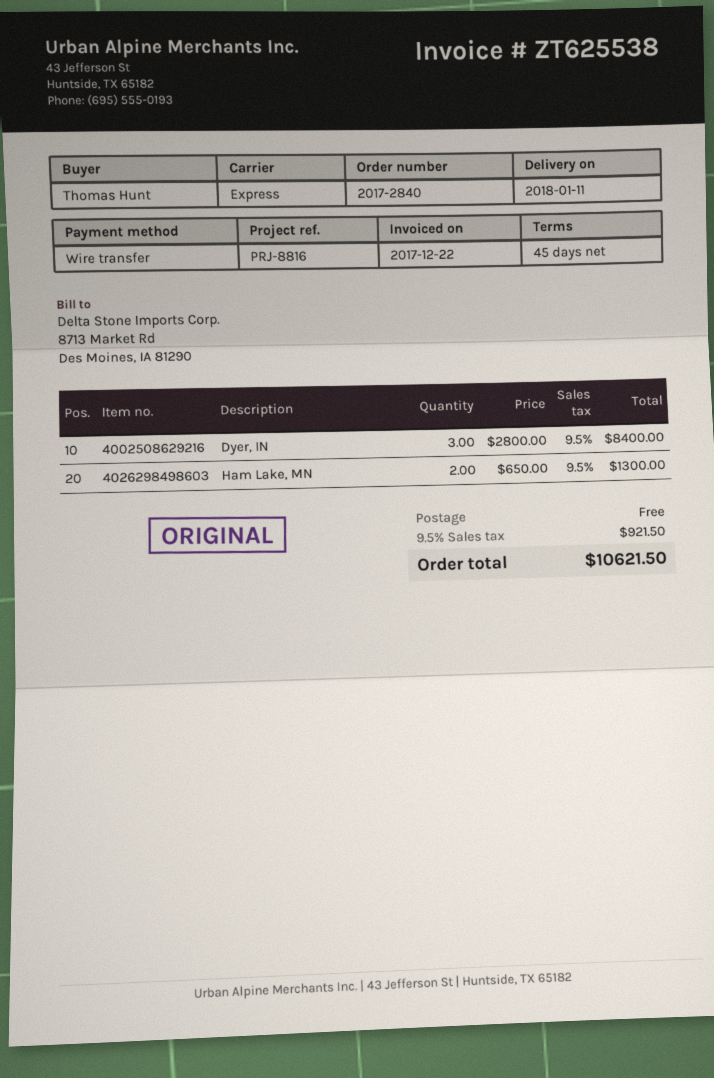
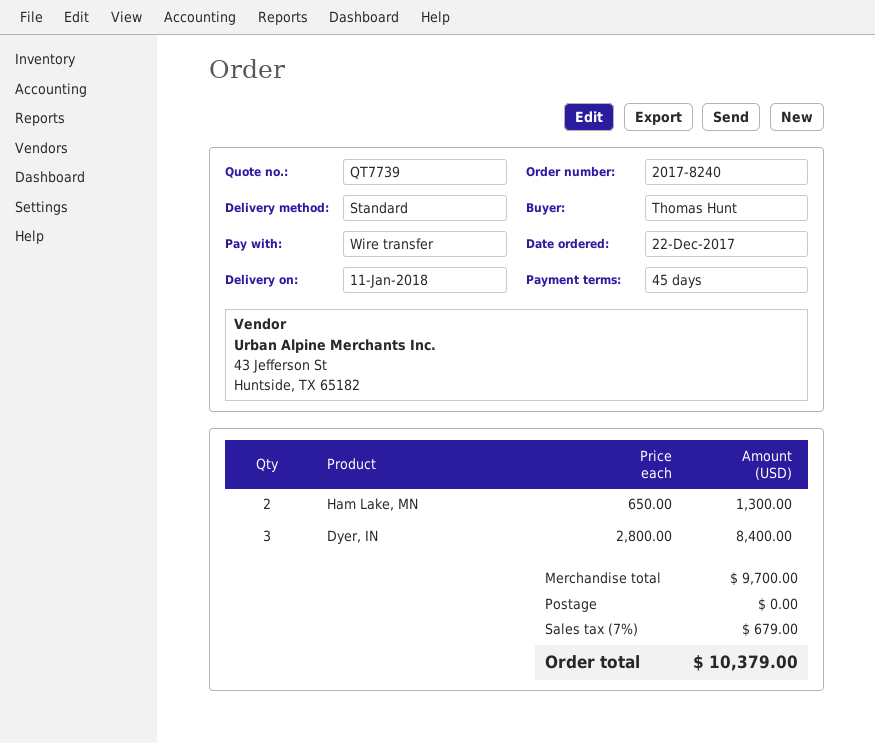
order number: 2017-2840 -> 2017-8240
shipping method: express -> standard
tax: 9.5% = 921.50 -> 7% = 679.00
total: 10621.50 -> 10379.00

